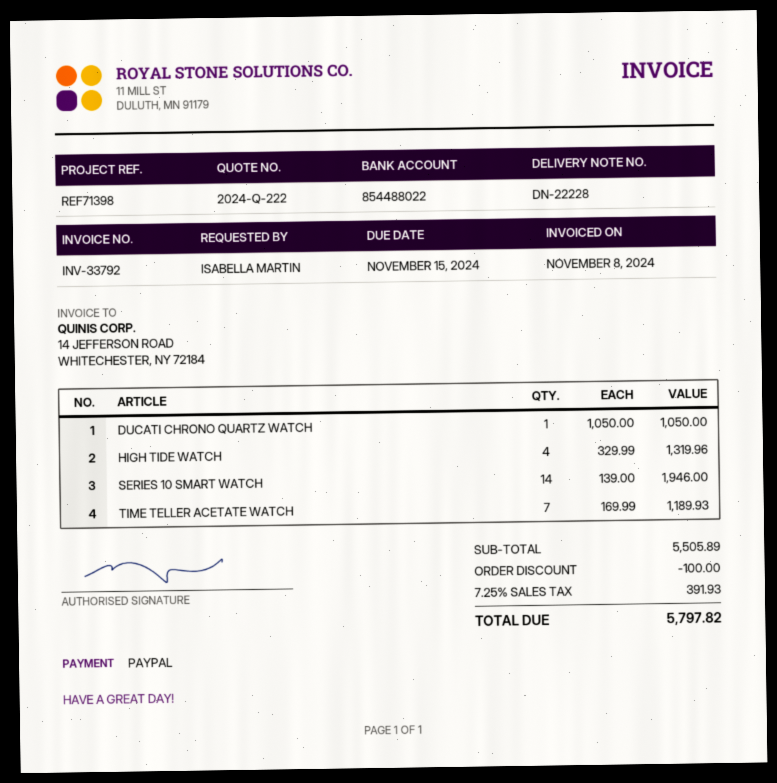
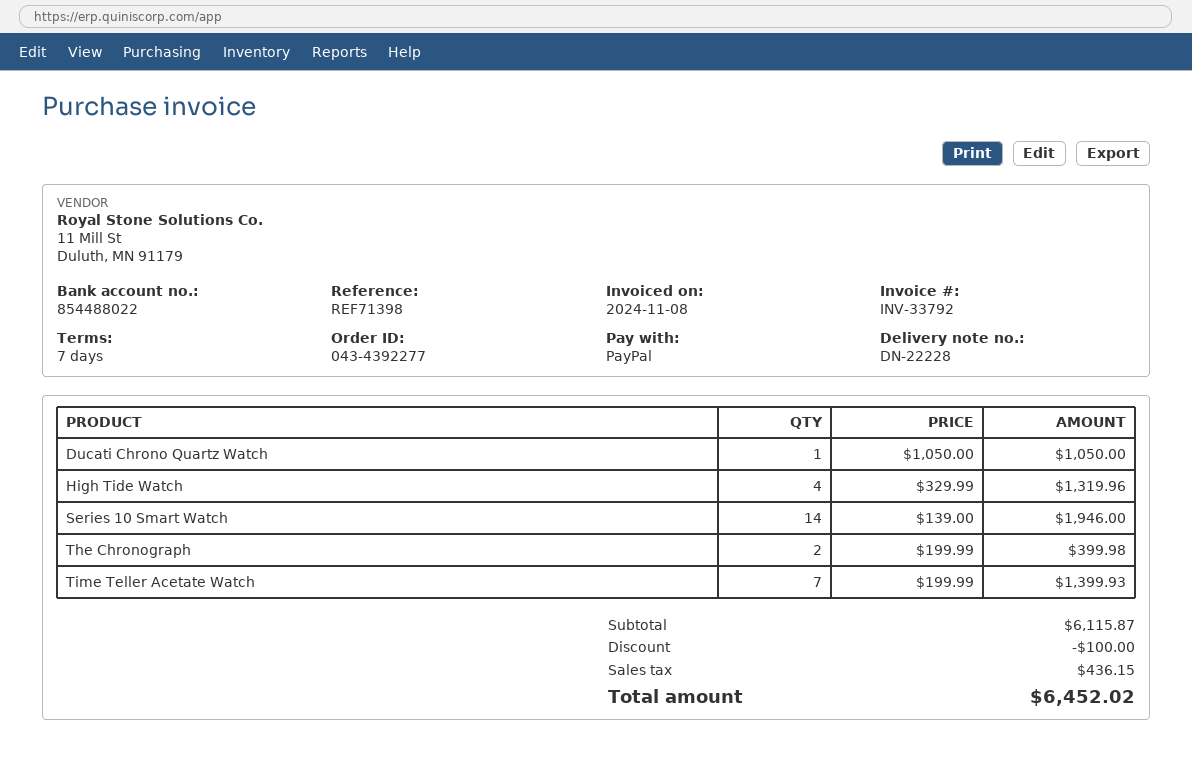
TIME TELLER ACETATE WATCH: 7 x 169.99 = 1189.93 -> 7 x 199.99 = 1399.93
The Chronograph: none -> 2 x 199.99 = 399.98
subtotal: 5505.89 -> 6115.87
tax: 391.93 -> 436.15
total: 5797.82 -> 6452.02

